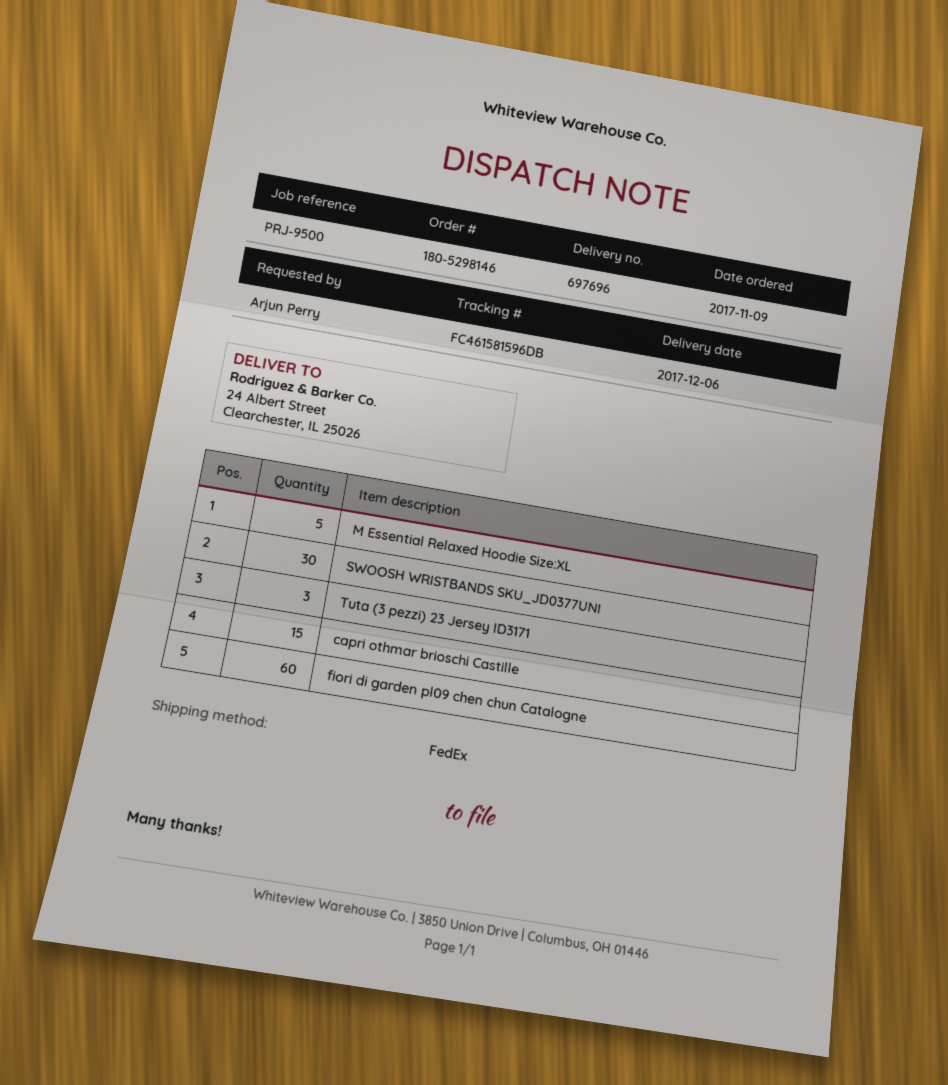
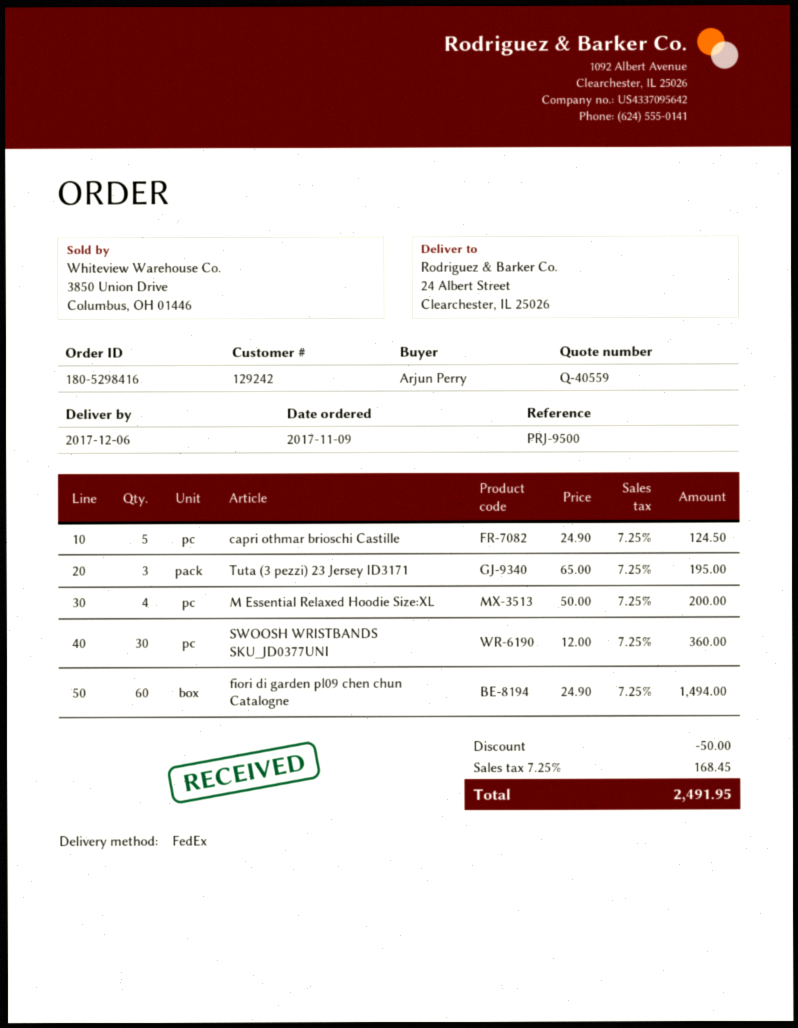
order number: 180-5298146 -> 180-5298416
M Essential Relaxed Hoodie Size:XL: 5 -> 4
capri othmar brioschi Castille: 15 -> 5

